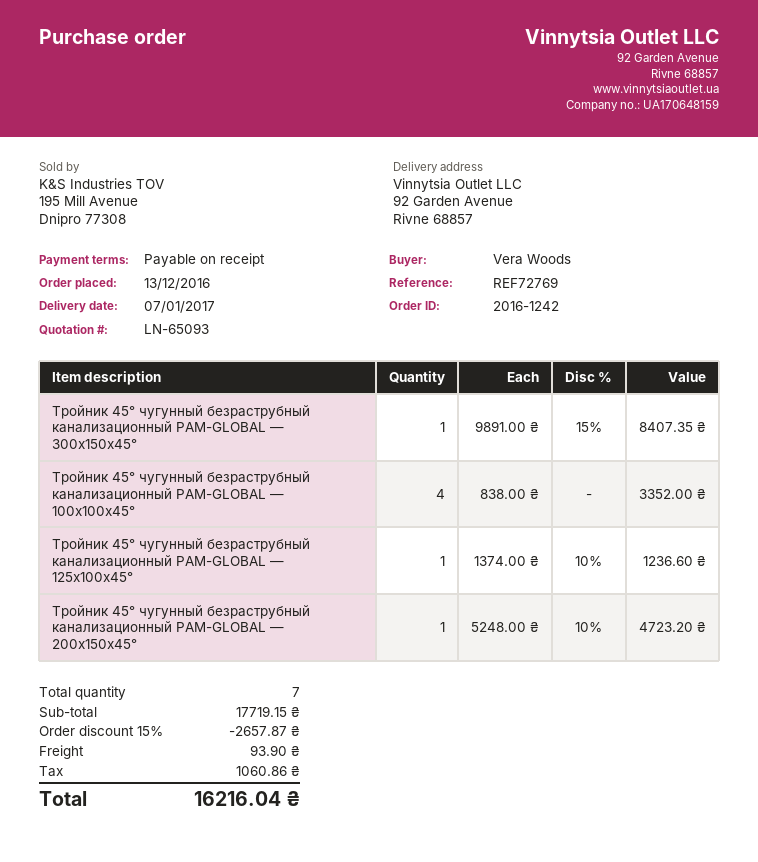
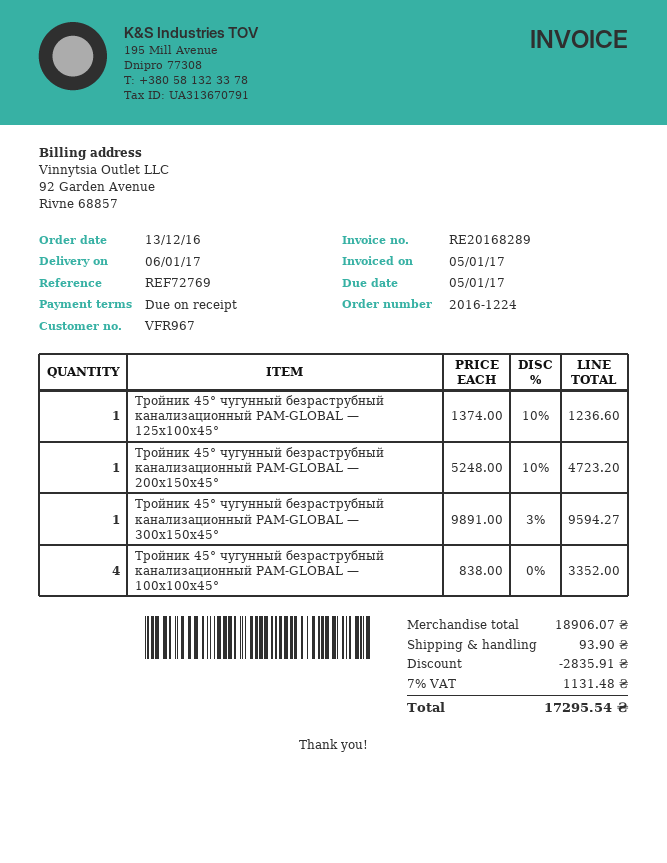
order number: 2016-1242 -> 2016-1224
delivery date: 2017-01-07 -> 2017-01-06
Тройник 45° чугунный безраструбный канализационный PAM-GLOBAL — 300х150х45°: 1 x 9891.00 - 15% = 8407.35 -> 1 x 9891.00 - 3% = 9594.27
subtotal: 17719.15 -> 18906.07
discount: 2657.87 -> 2835.91
tax: 1060.86 -> 1131.48
total: 16216.04 -> 17295.54

